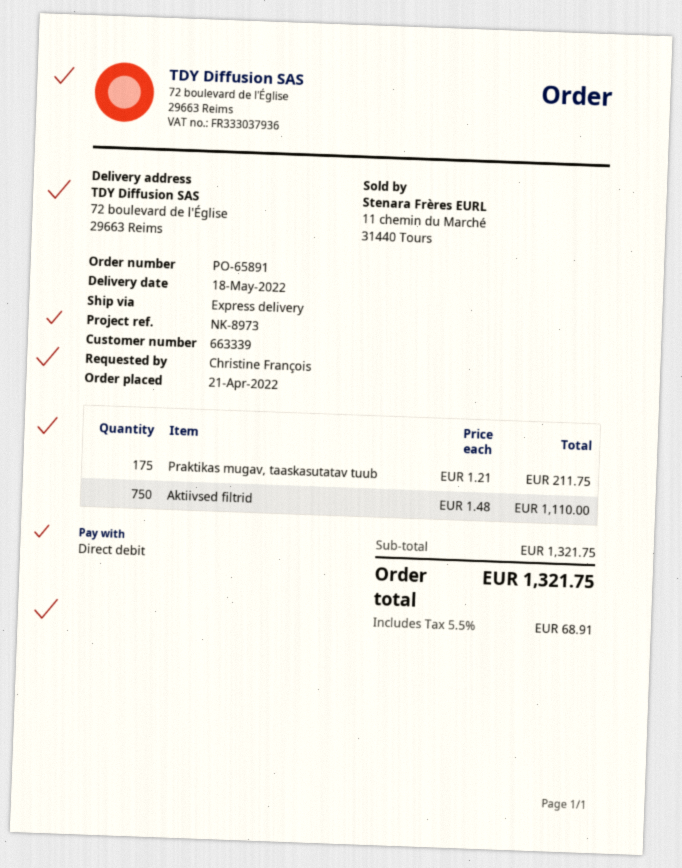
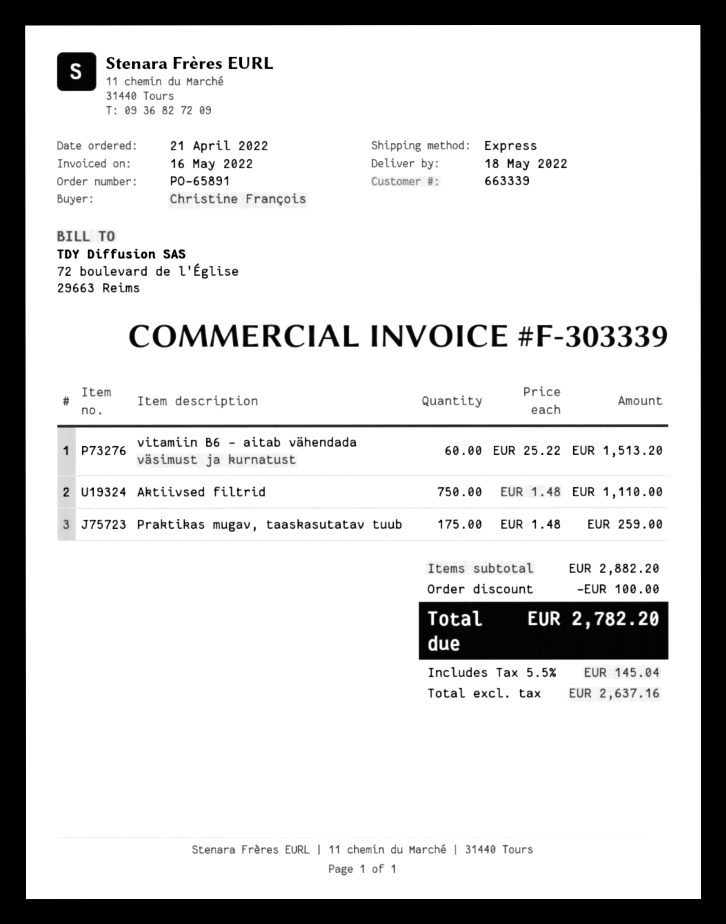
Praktikas mugav, taaskasutatav tuub: 175 x 1.21 = 211.75 -> 175 x 1.48 = 259.00
vitamiin B6 – aitab vähendada väsimust ja kurnatust: none -> 60 x 25.22 = 1513.20
subtotal: 1321.75 -> 2882.20
discount: none -> 100.00
tax: 5.5% = 68.91 -> 5.5% = 145.04
total: 1321.75 -> 2782.20

